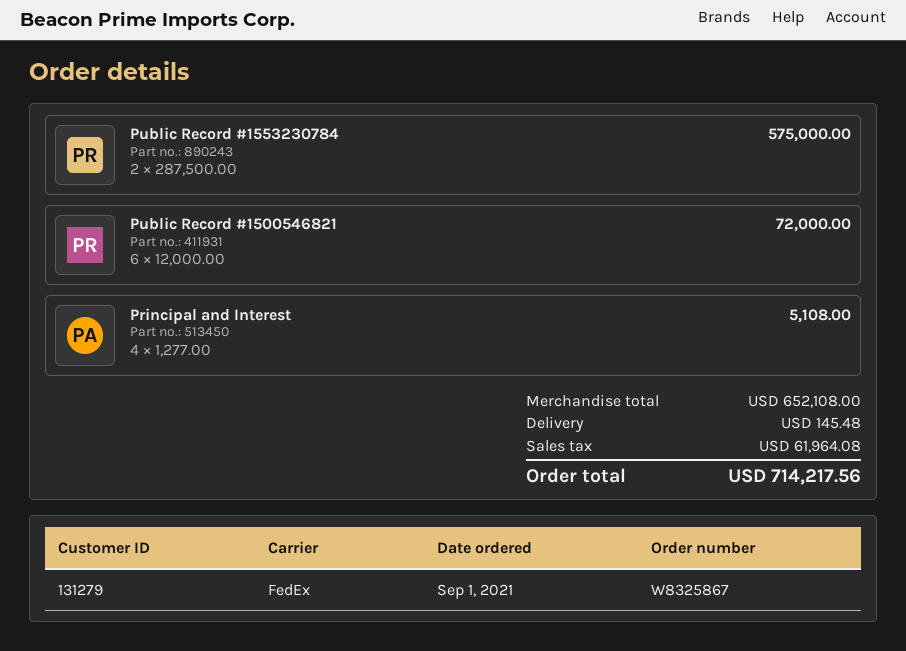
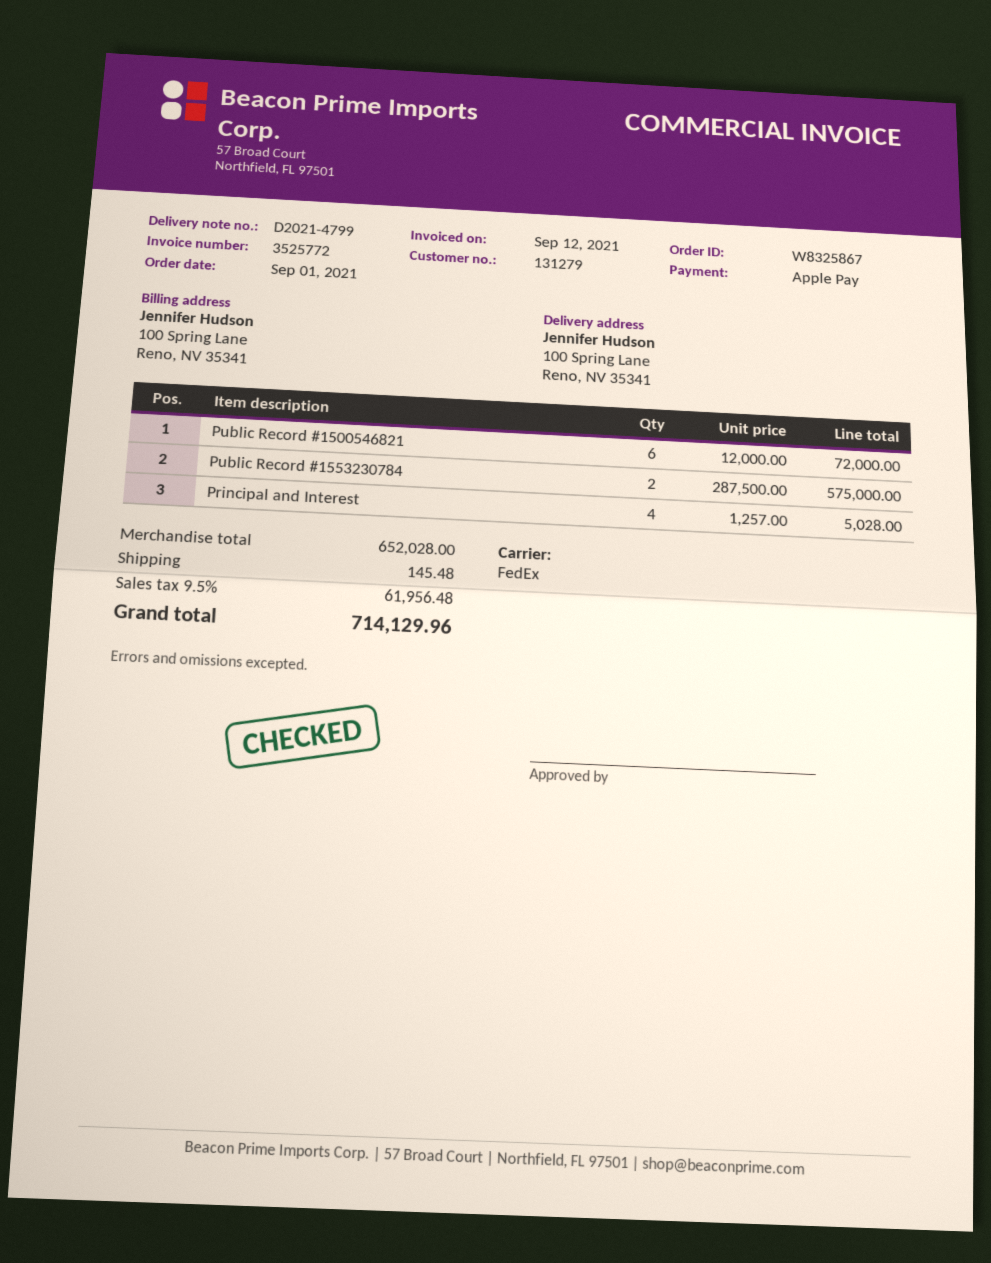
Principal and Interest: 4 x 1277.00 = 5108.00 -> 4 x 1257.00 = 5028.00
subtotal: 652108.00 -> 652028.00
tax: 61964.08 -> 61956.48
total: 714217.56 -> 714129.96

